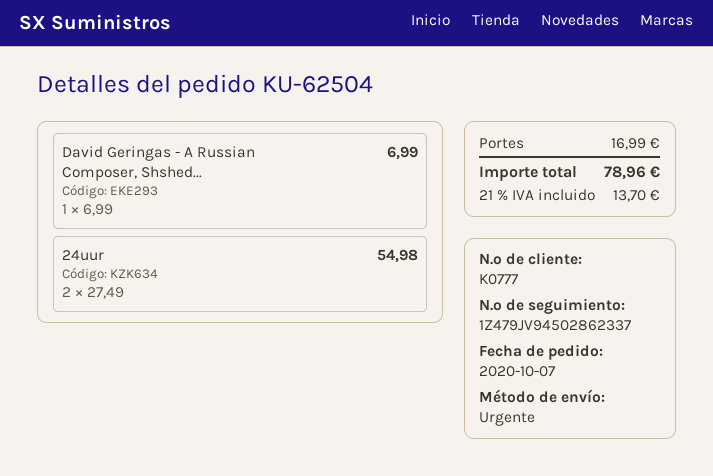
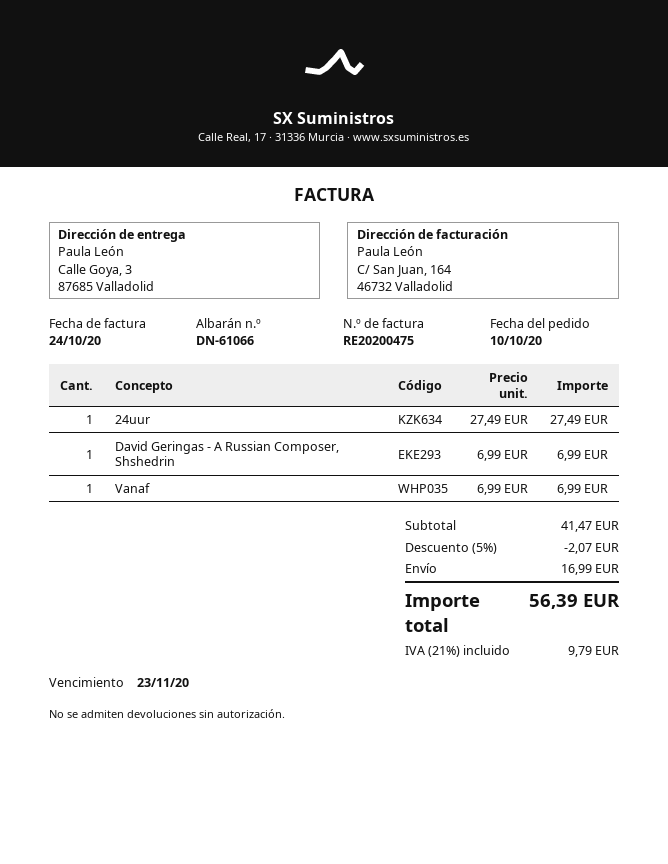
order date: 2020-10-07 -> 2020-10-10
24uur: 2 x 27.49 = 54.98 -> 1 x 27.49 = 27.49
Vanaf: none -> 1 x 6.99 = 6.99
discount: none -> 5% = 2.07
tax: 21% = 13.70 -> 21% = 9.79
total: 78.96 -> 56.39

